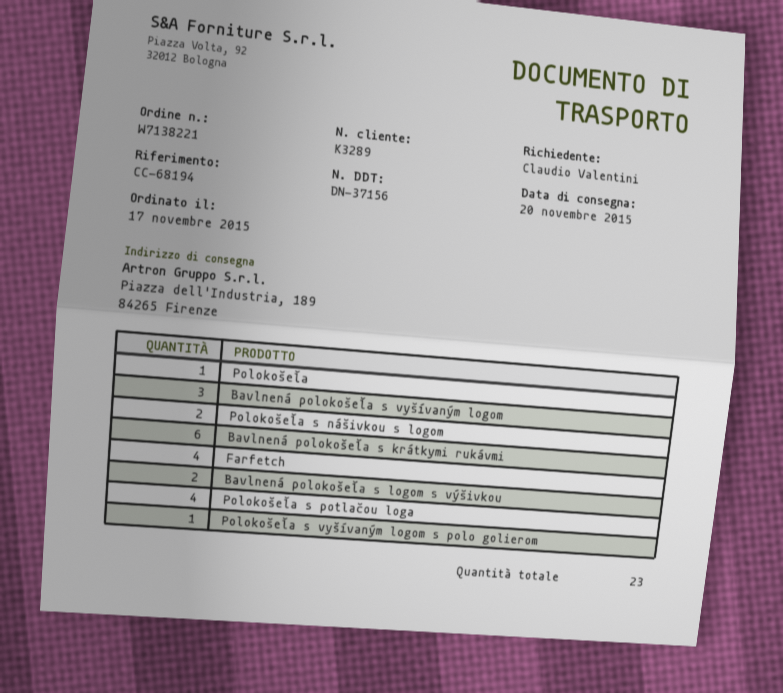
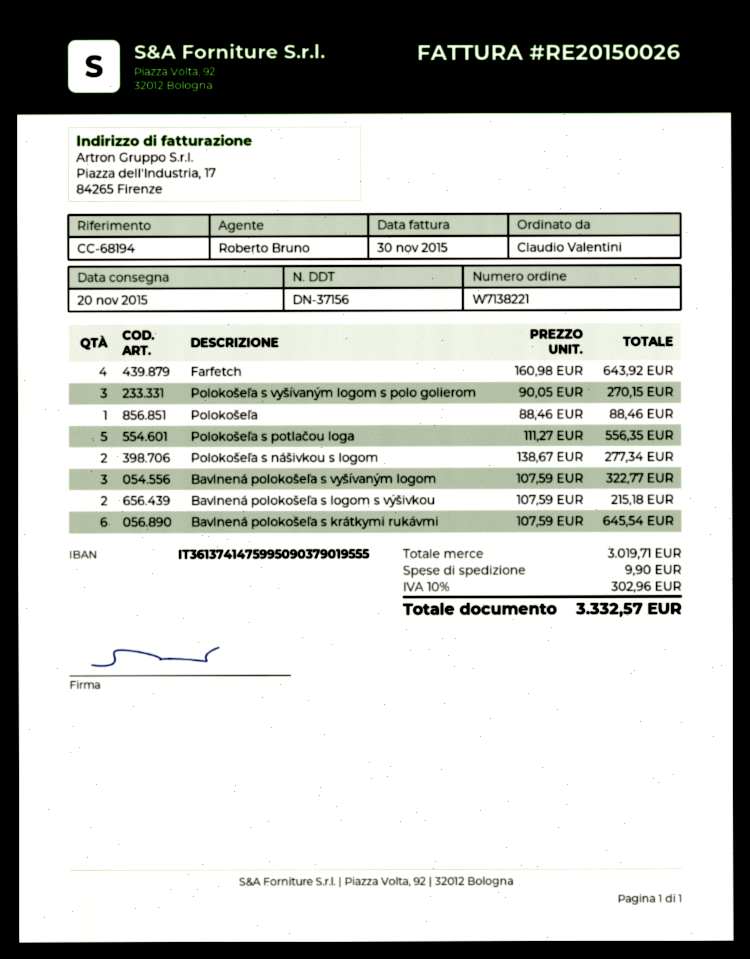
Polokošeľa s potlačou loga: 4 -> 5
Polokošeľa s vyšívaným logom s polo golierom: 1 -> 3

